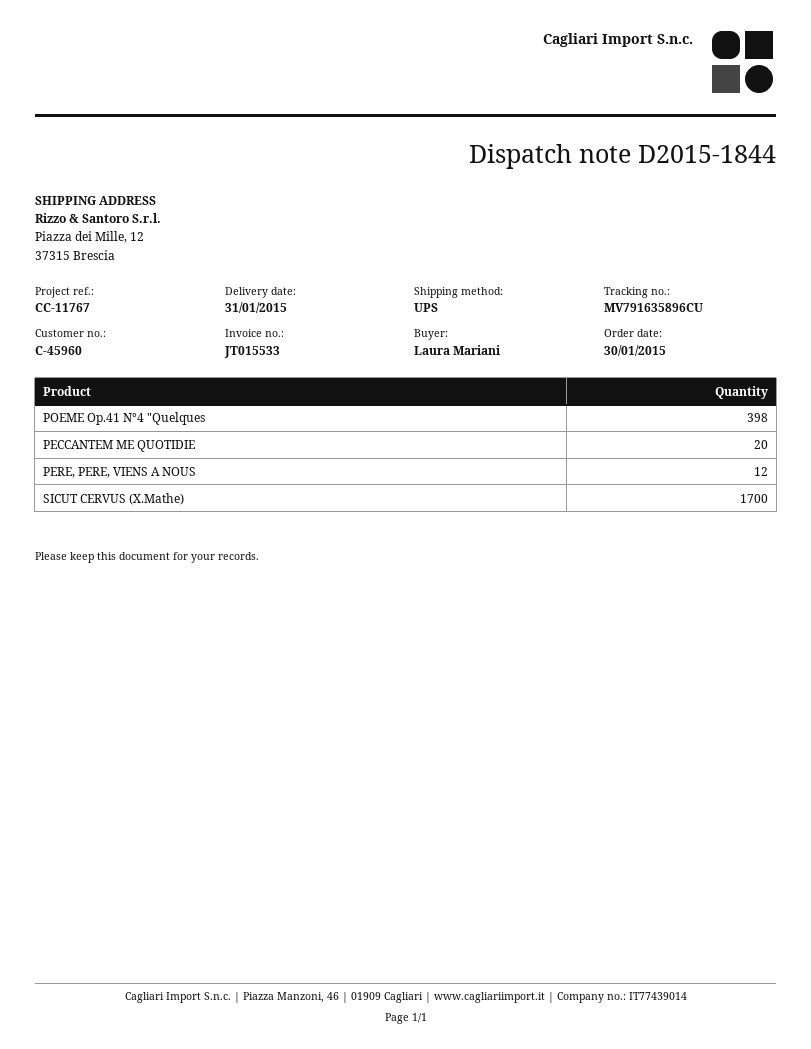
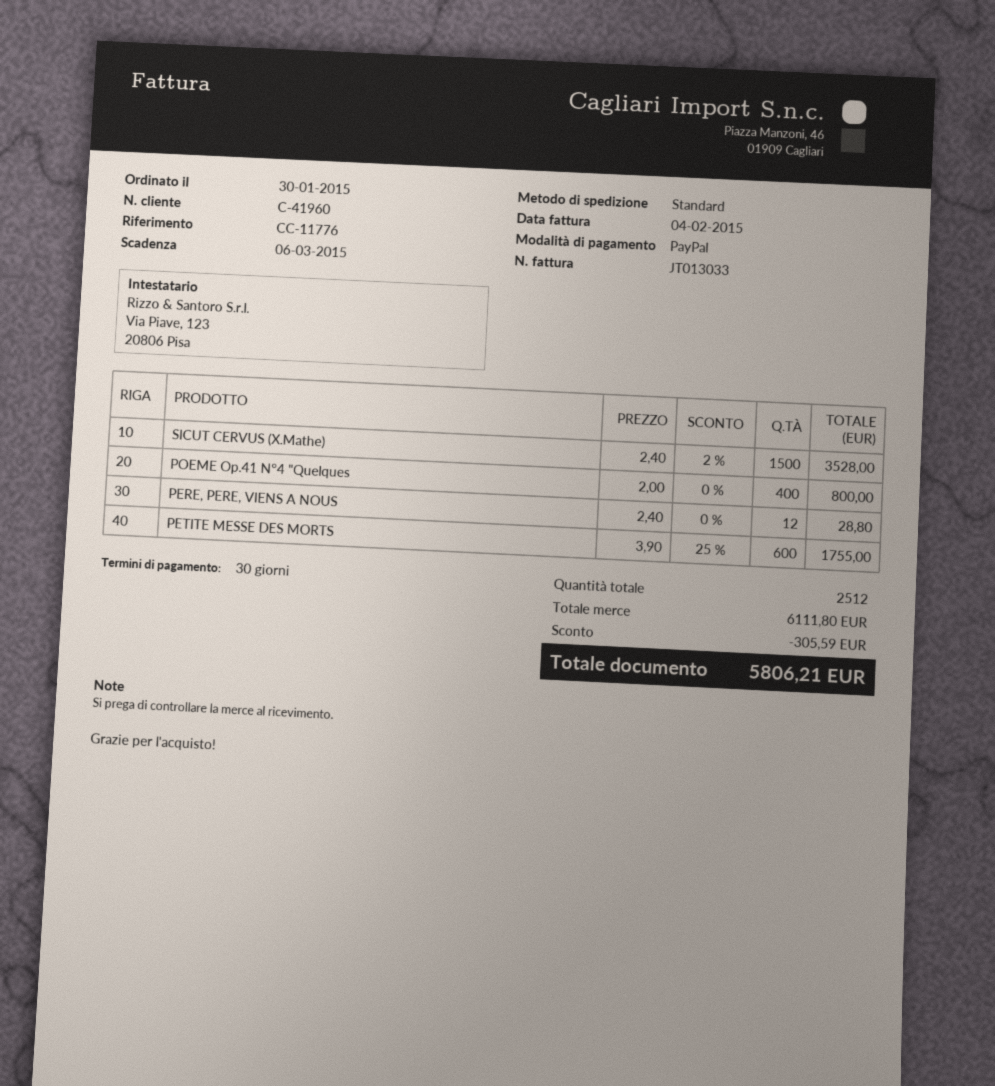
invoice number: JT015533 -> JT013033
customer number: C-45960 -> C-41960
reference: CC-11767 -> CC-11776
shipping method: UPS -> standard
POEME Op.41 N°4 "Quelques: 398 -> 400
PECCANTEM ME QUOTIDIE: 20 -> none
SICUT CERVUS (X.Mathe): 1700 -> 1500
PETITE MESSE DES MORTS: none -> 600

